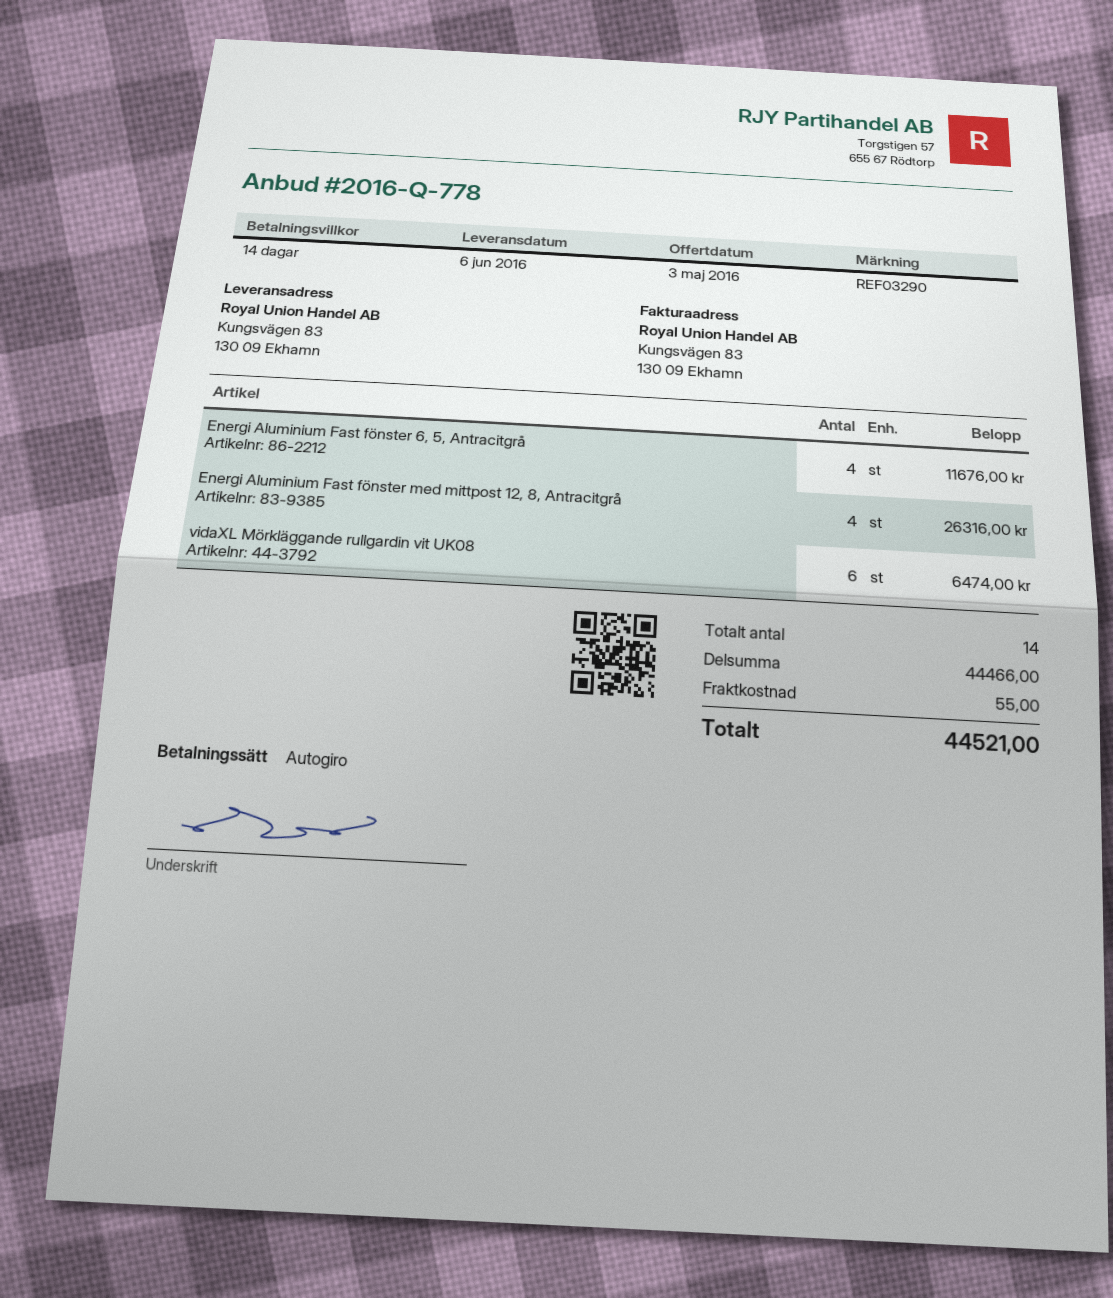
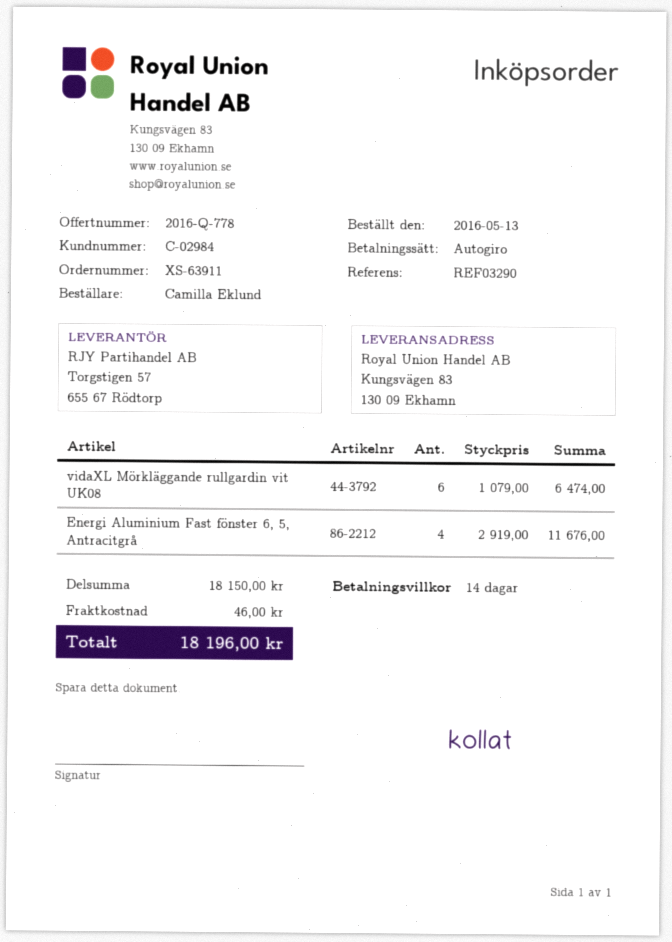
Energi Aluminium Fast fönster med mittpost 12, 8, Antracitgrå: 4 for 26316.00 -> none
subtotal: 44466.00 -> 18150.00
shipping: 55.00 -> 46.00
total: 44521.00 -> 18196.00

